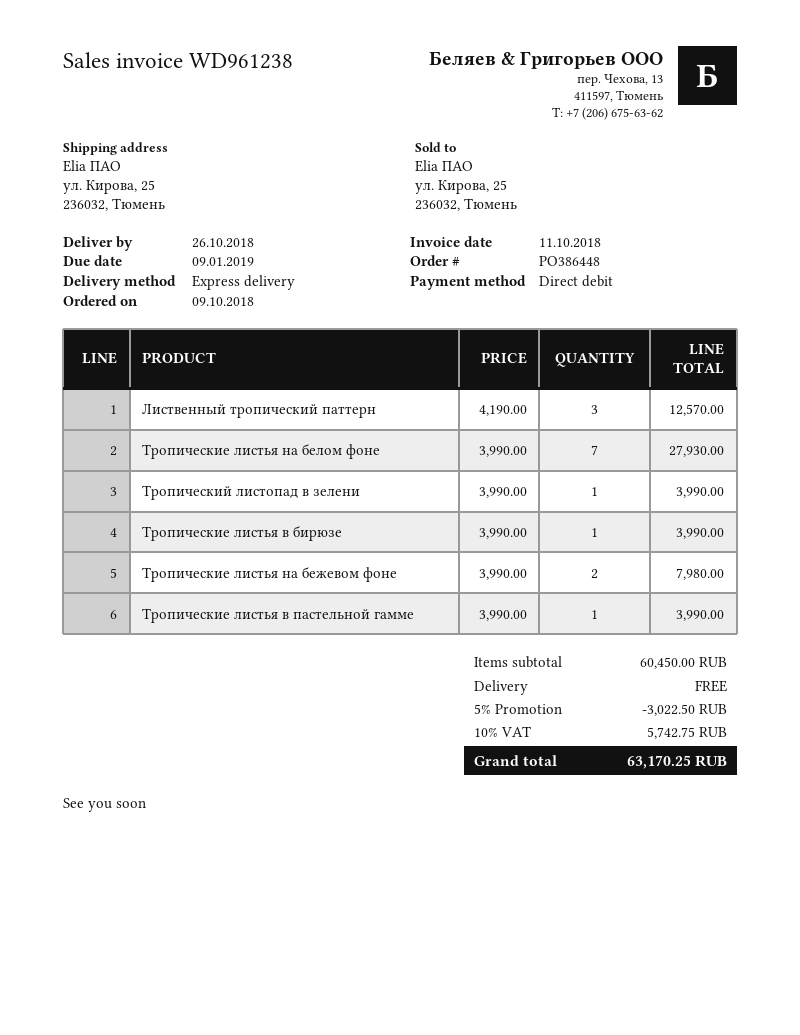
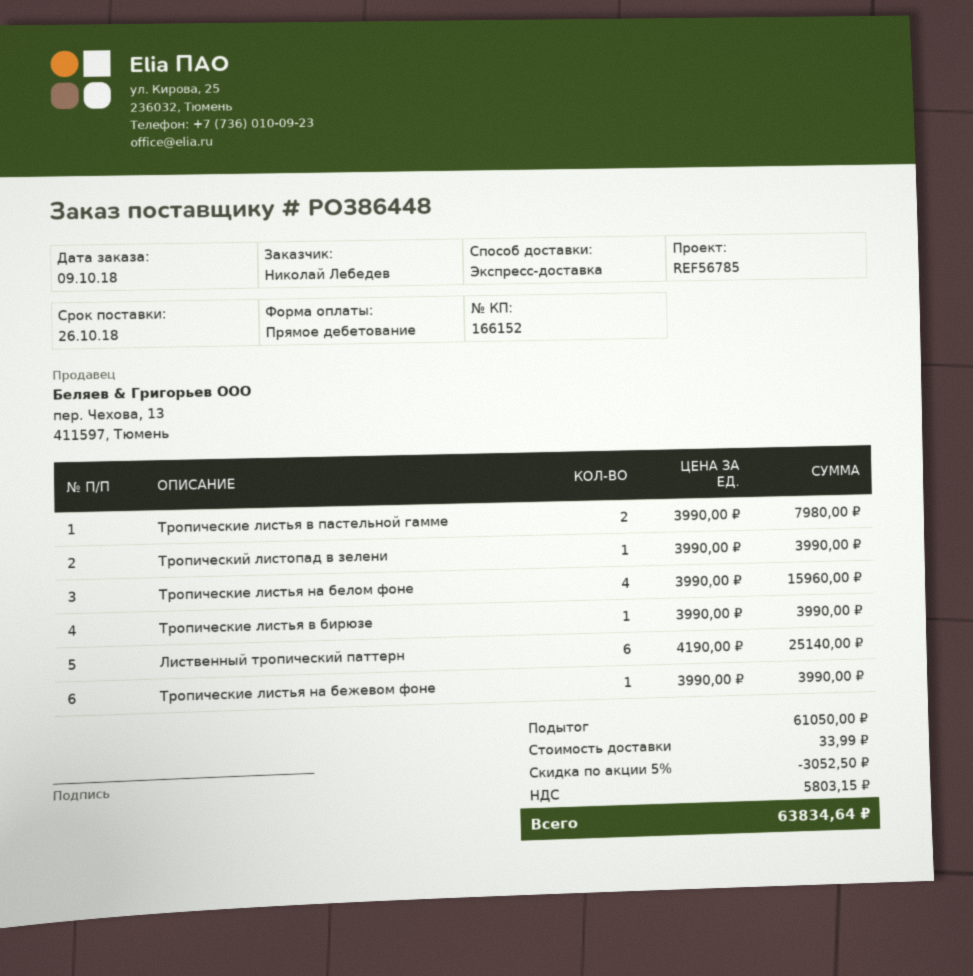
Лиственный тропический паттерн: 3 x 4190.00 = 12570.00 -> 6 x 4190.00 = 25140.00
Тропические листья на белом фоне: 7 x 3990.00 = 27930.00 -> 4 x 3990.00 = 15960.00
Тропические листья на бежевом фоне: 2 x 3990.00 = 7980.00 -> 1 x 3990.00 = 3990.00
Тропические листья в пастельной гамме: 1 x 3990.00 = 3990.00 -> 2 x 3990.00 = 7980.00
subtotal: 60450.00 -> 61050.00
discount: 5% = 3022.50 -> 5% = 3052.50
shipping: 0.00 -> 33.99
tax: 5742.75 -> 5803.15
total: 63170.25 -> 63834.64

